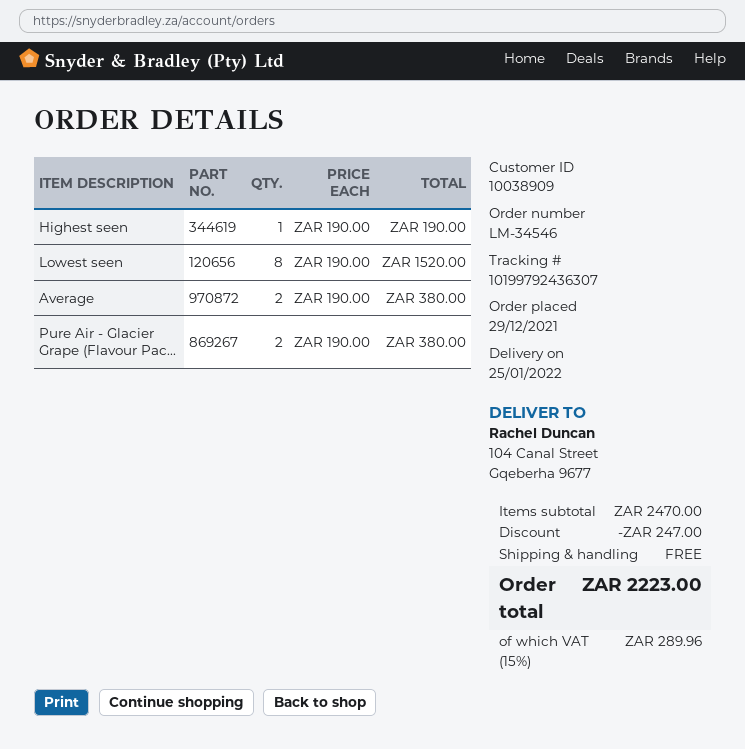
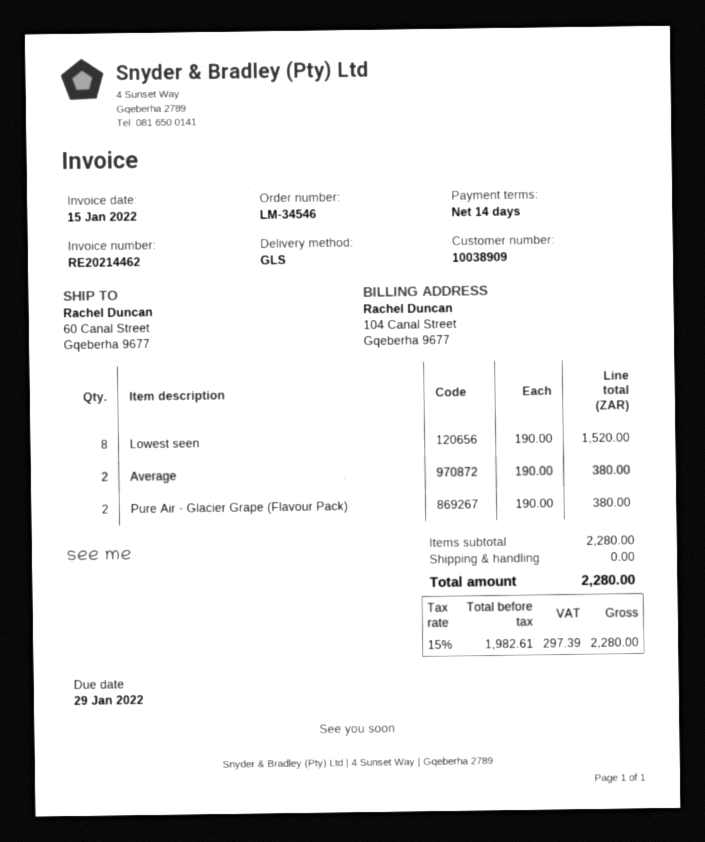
ship to: 104 Canal Street, Gqeberha 9677 -> 60 Canal Street, Gqeberha 9677
Highest seen: 1 x 190.00 = 190.00 -> none
subtotal: 2470.00 -> 2280.00
discount: 247.00 -> none
tax: 15% = 289.96 -> 15% = 297.39
total: 2223.00 -> 2280.00

